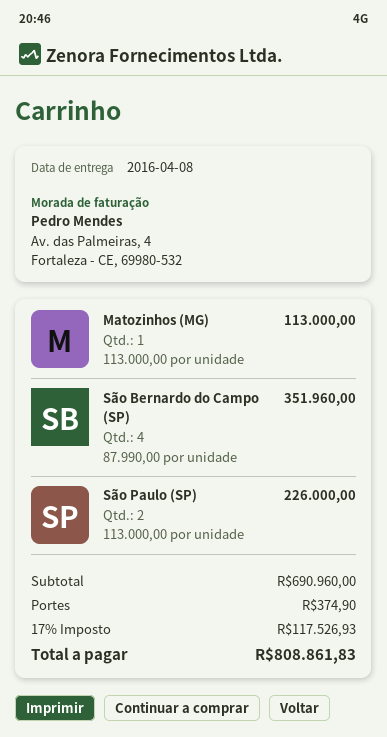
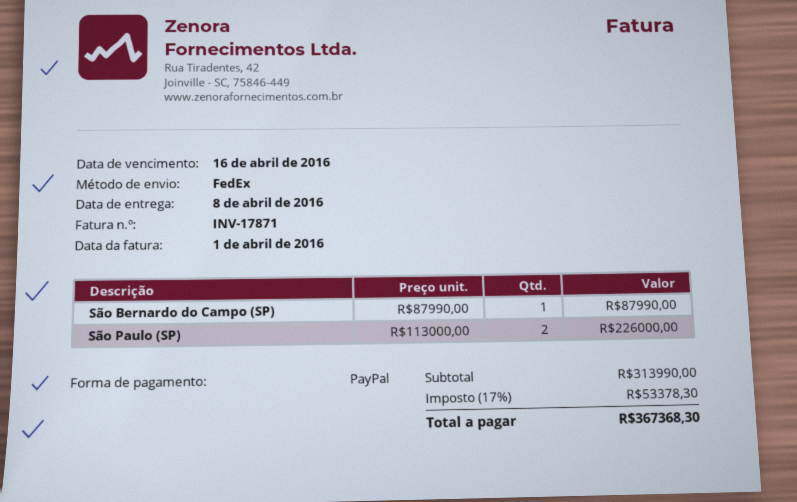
Matozinhos (MG): 1 x 113000.00 = 113000.00 -> none
São Bernardo do Campo (SP): 4 x 87990.00 = 351960.00 -> 1 x 87990.00 = 87990.00
subtotal: 690960.00 -> 313990.00
shipping: 374.90 -> none
tax: 17% = 117526.93 -> 17% = 53378.30
total: 808861.83 -> 367368.30

